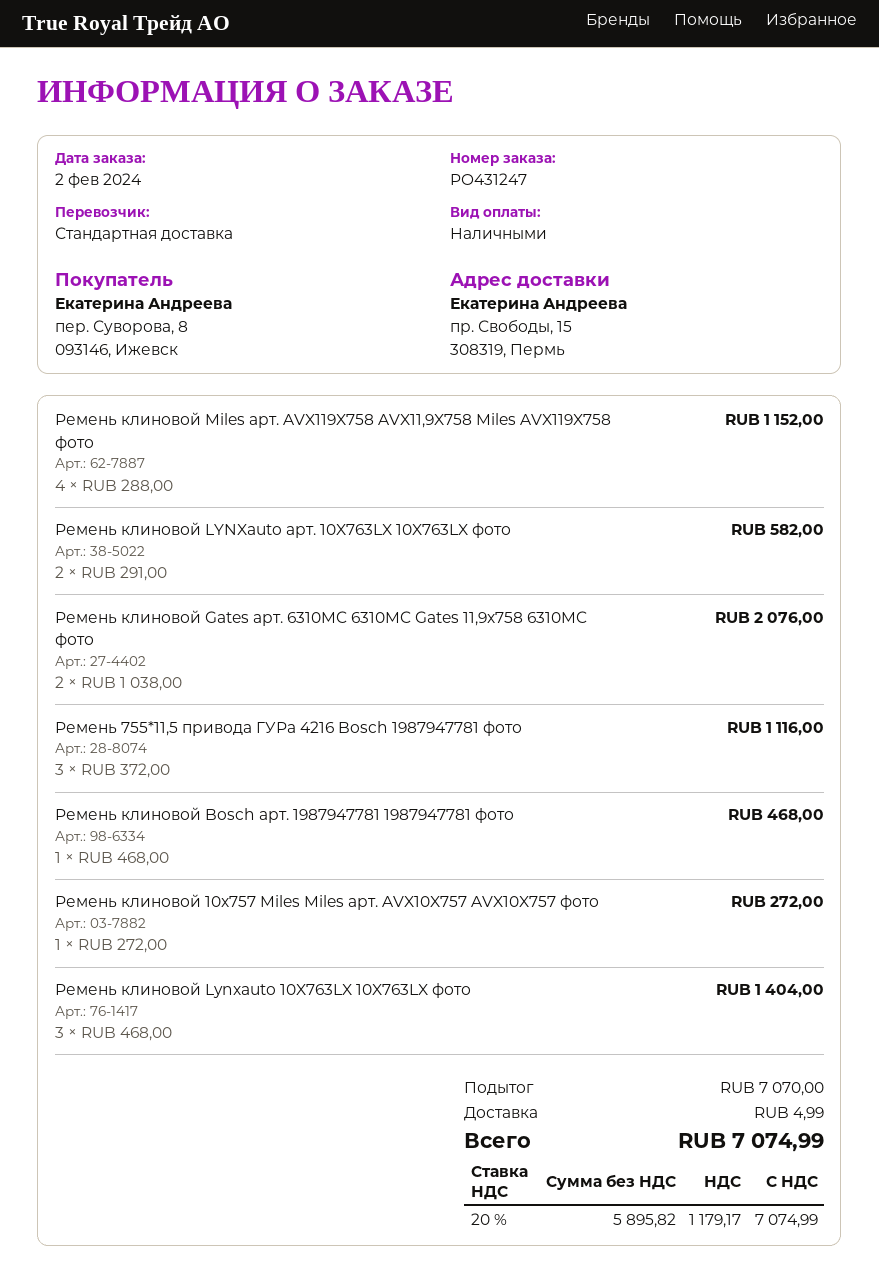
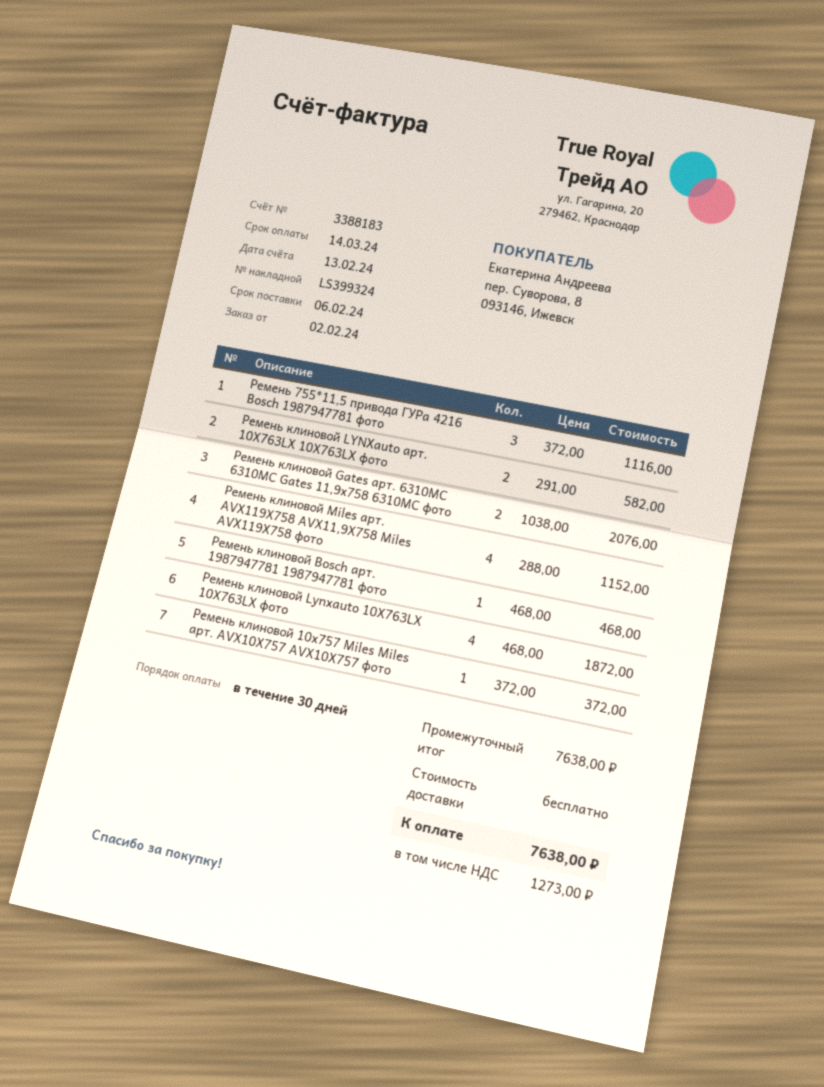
Ремень клиновой 10x757 Miles Miles арт. AVX10X757 AVX10X757 фото: 1 x 272.00 = 272.00 -> 1 x 372.00 = 372.00
Ремень клиновой Lynxauto 10X763LX 10X763LX фото: 3 x 468.00 = 1404.00 -> 4 x 468.00 = 1872.00
subtotal: 7070.00 -> 7638.00
shipping: 4.99 -> 0.00
tax: 1179.17 -> 1273.00
total: 7074.99 -> 7638.00

